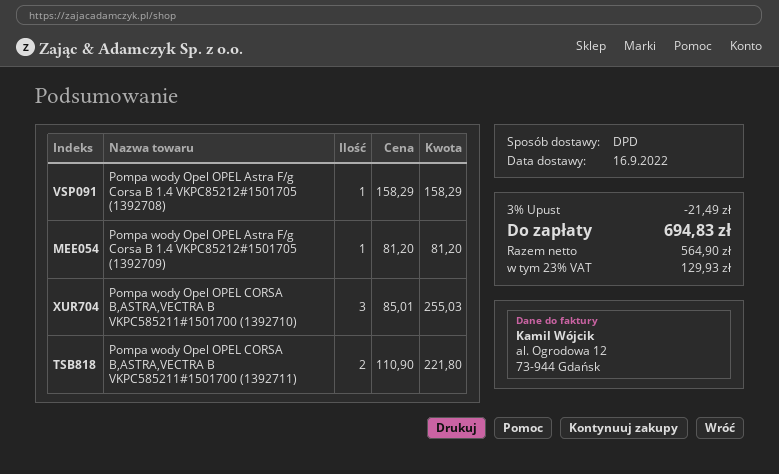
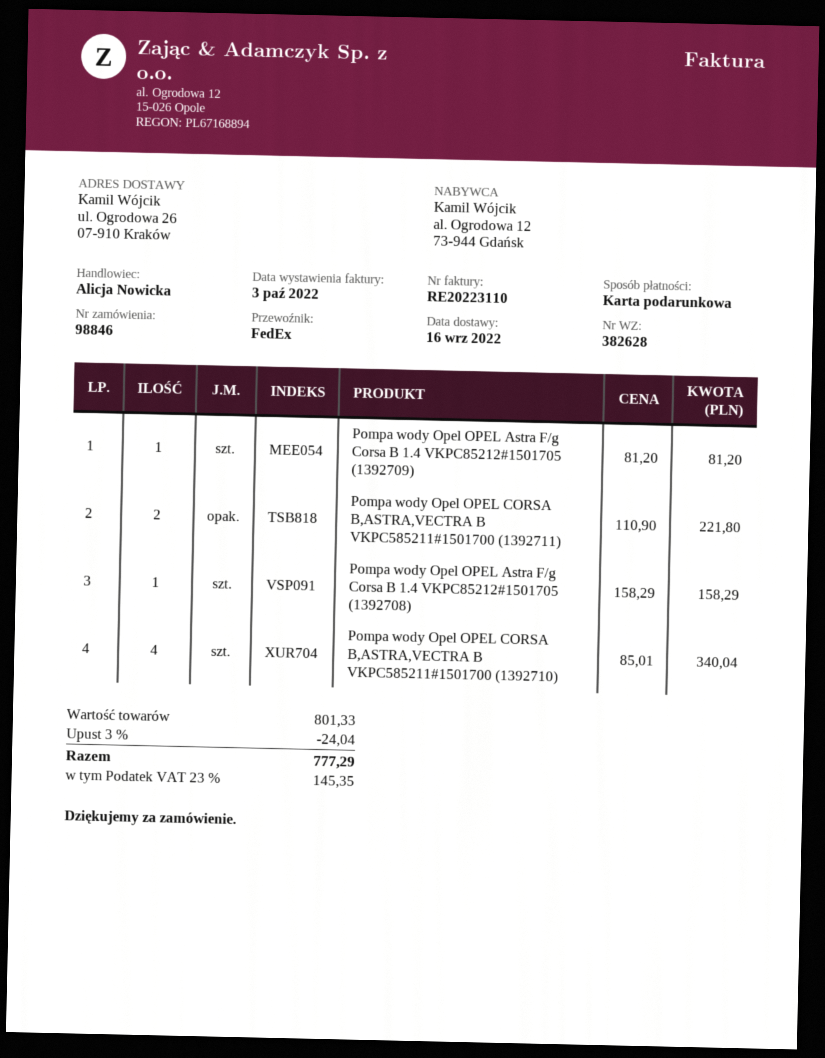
shipping method: DPD -> FedEx
Pompa wody Opel OPEL CORSA B,ASTRA,VECTRA B VKPC585211#1501700 (1392710): 3 x 85.01 = 255.03 -> 4 x 85.01 = 340.04
discount: 3% = 21.49 -> 3% = 24.04
tax: 23% = 129.93 -> 23% = 145.35
total: 694.83 -> 777.29

